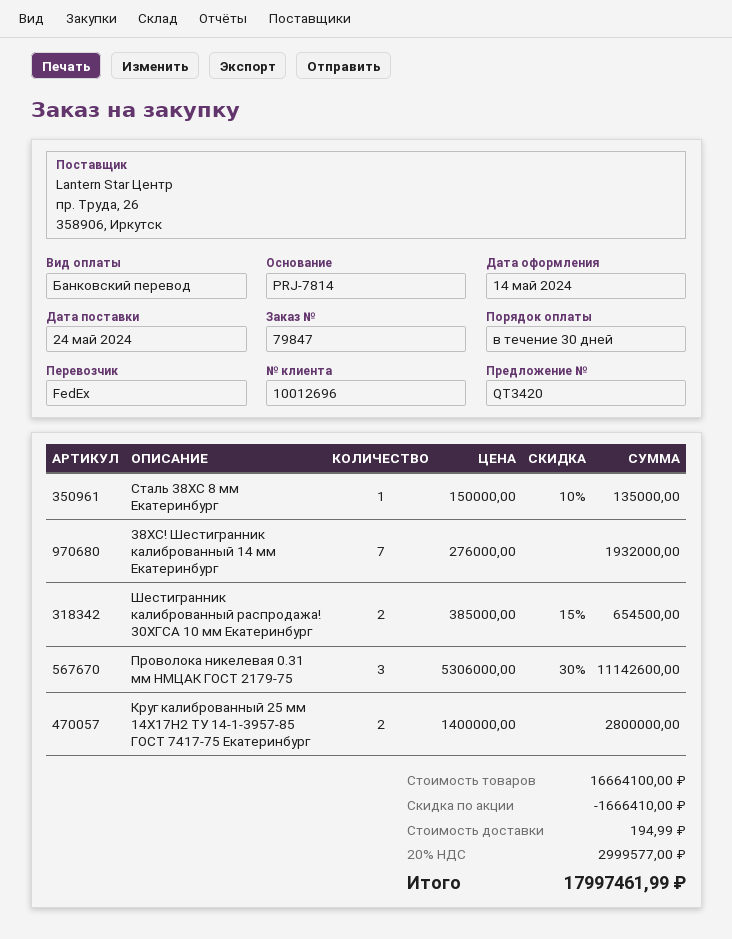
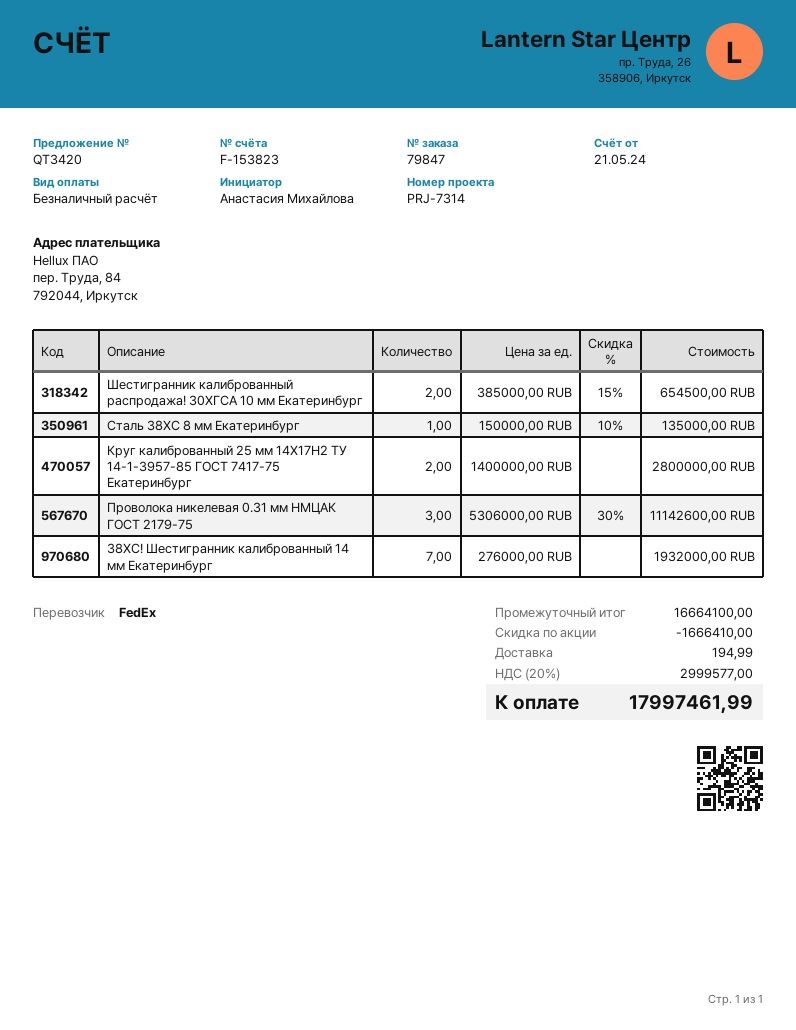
reference: PRJ-7814 -> PRJ-7314

